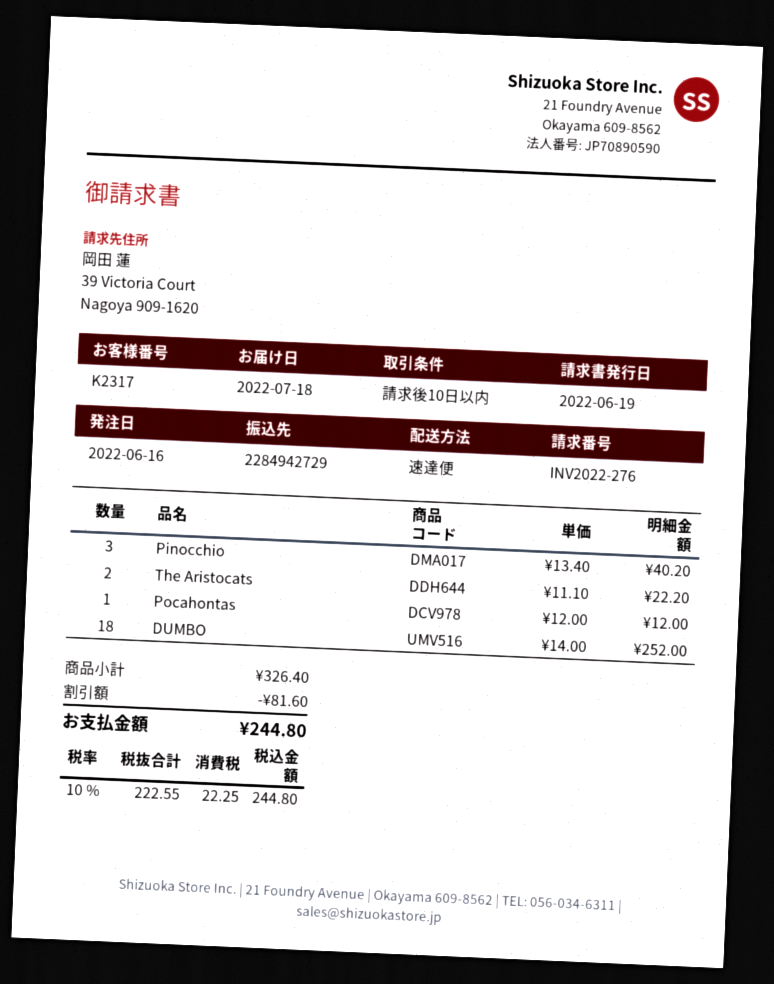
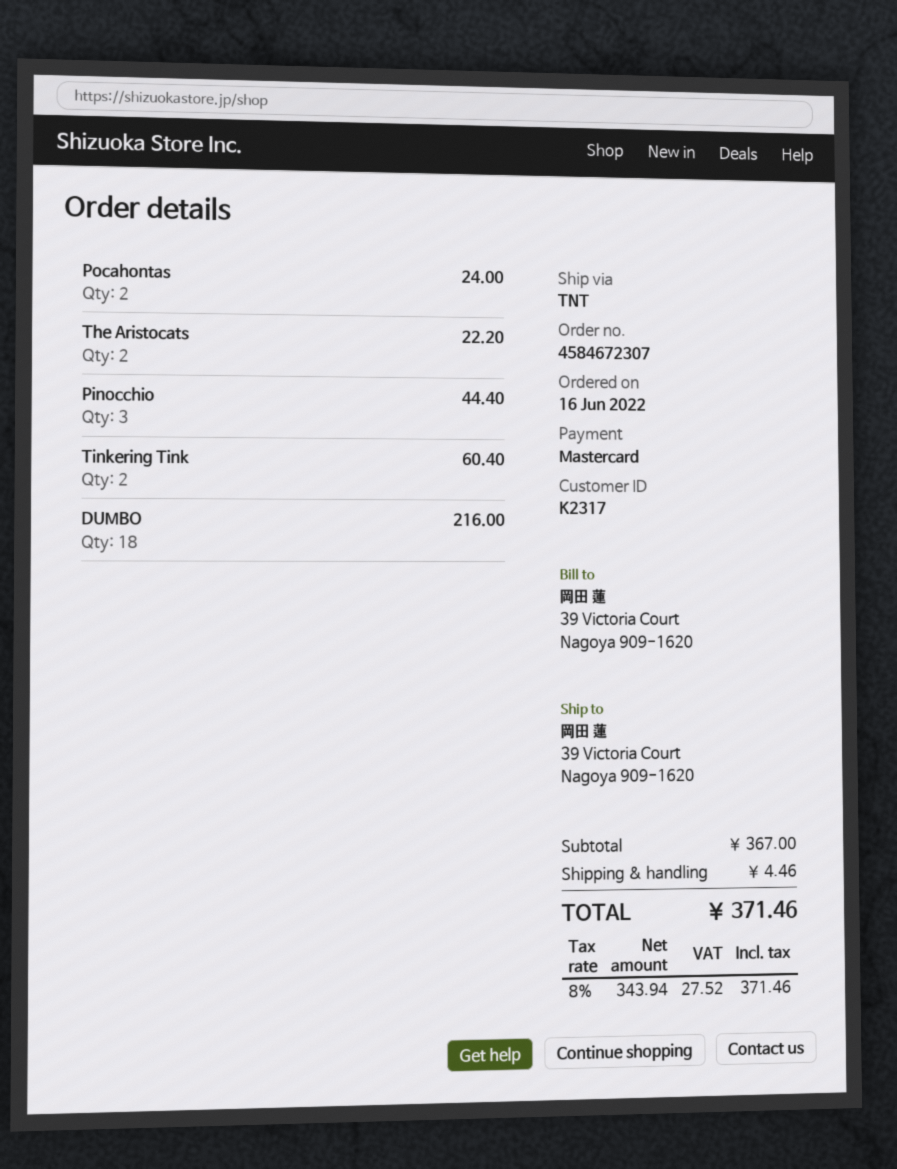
shipping method: express -> TNT
Pinocchio: 3 for 40.20 -> 3 for 44.40
Pocahontas: 1 for 12.00 -> 2 for 24.00
DUMBO: 18 for 252.00 -> 18 for 216.00
Tinkering Tink: none -> 2 for 60.40
subtotal: 326.40 -> 367.00
discount: 81.60 -> none
shipping: none -> 4.46
net: 222.55 -> 343.94
tax: 10% = 22.25 -> 8% = 27.52
total: 244.80 -> 371.46

